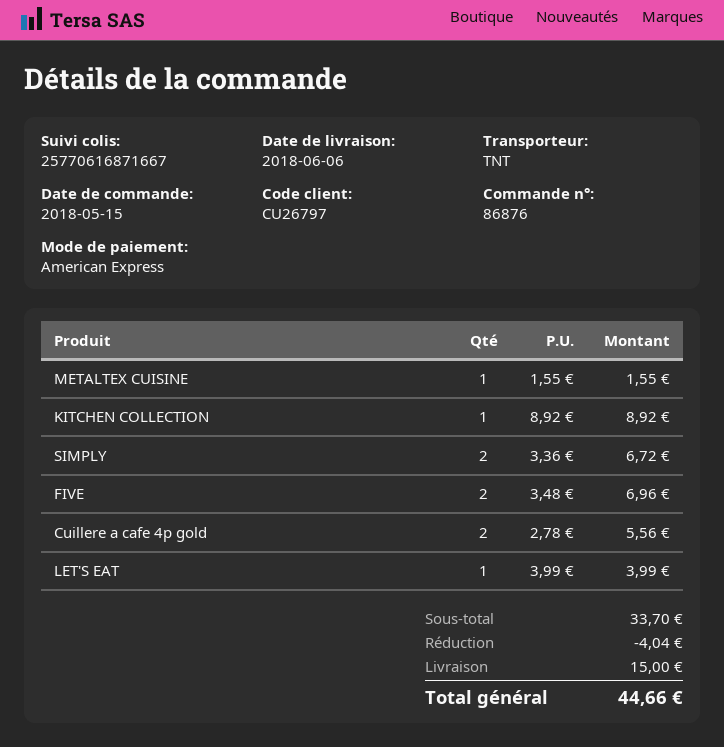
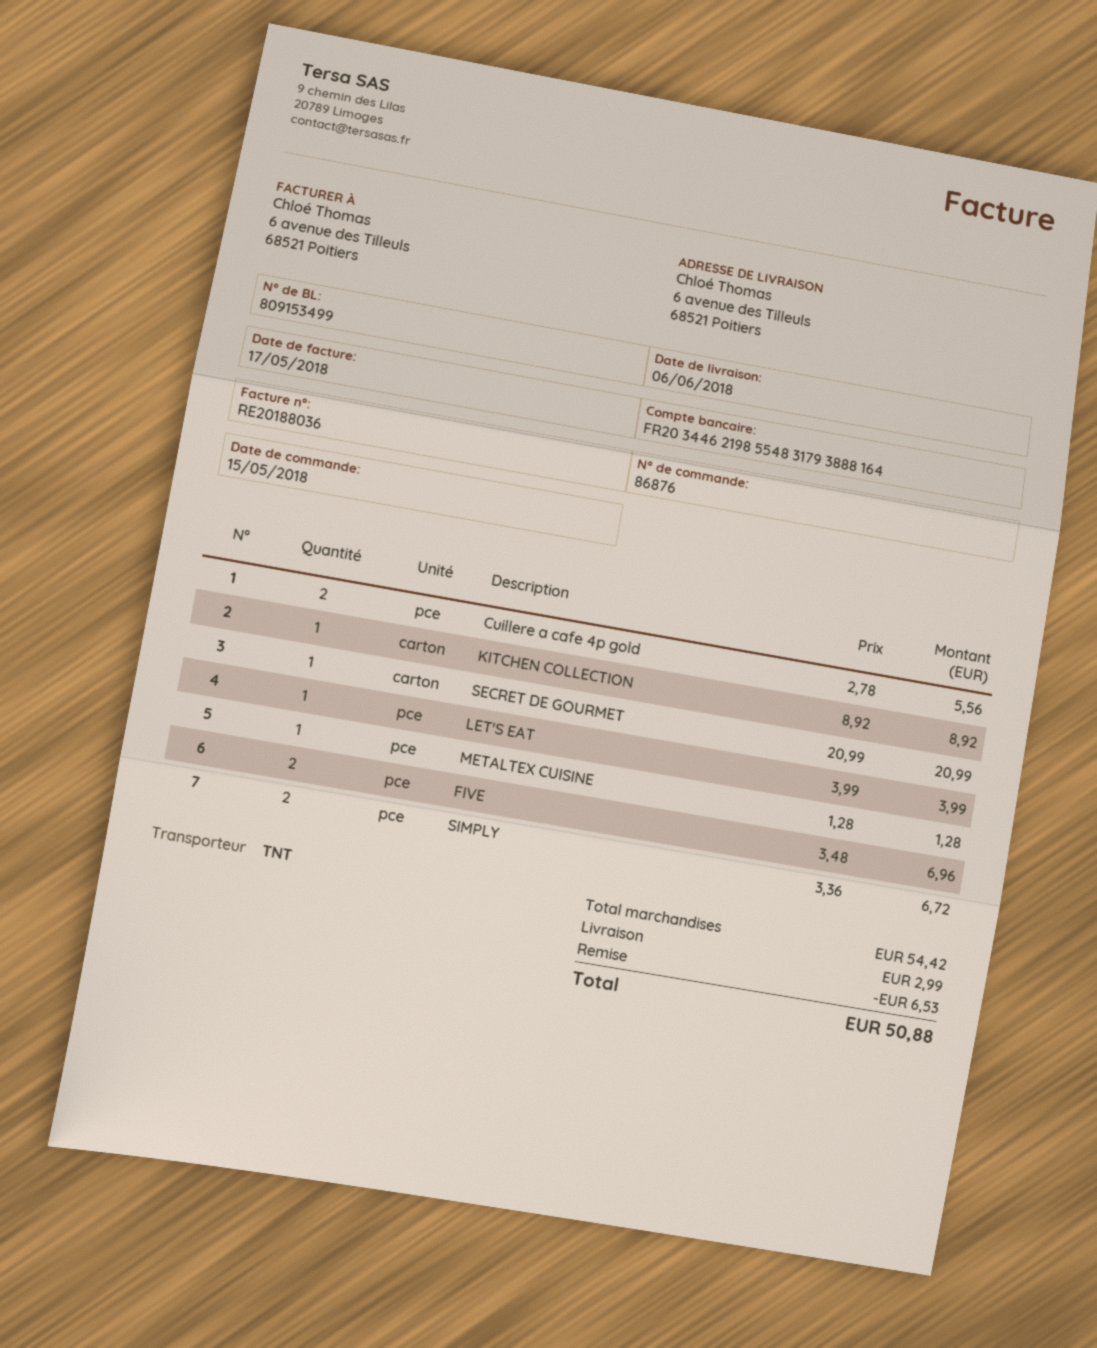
METALTEX CUISINE: 1 x 1.55 = 1.55 -> 1 x 1.28 = 1.28
SECRET DE GOURMET: none -> 1 x 20.99 = 20.99
subtotal: 33.70 -> 54.42
discount: 4.04 -> 6.53
shipping: 15.00 -> 2.99
total: 44.66 -> 50.88

